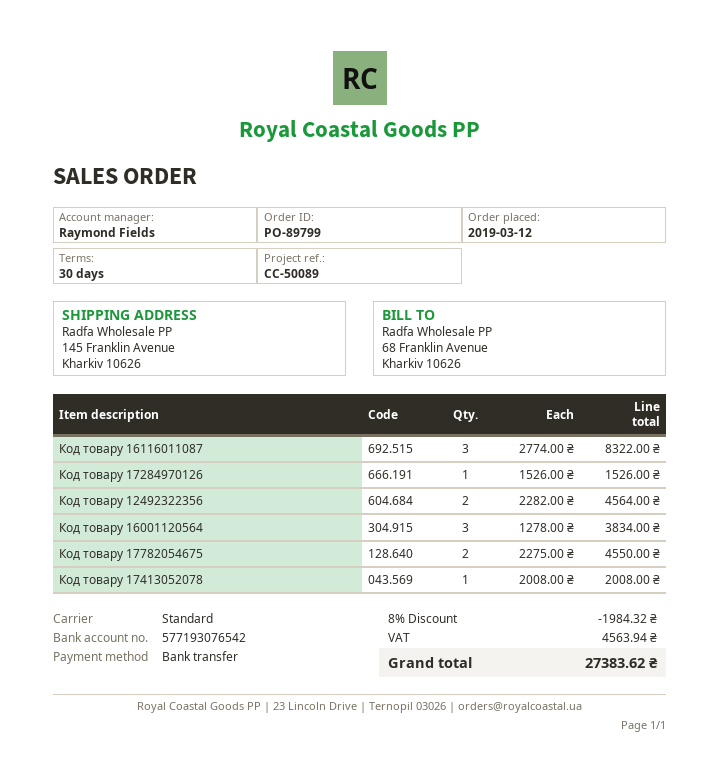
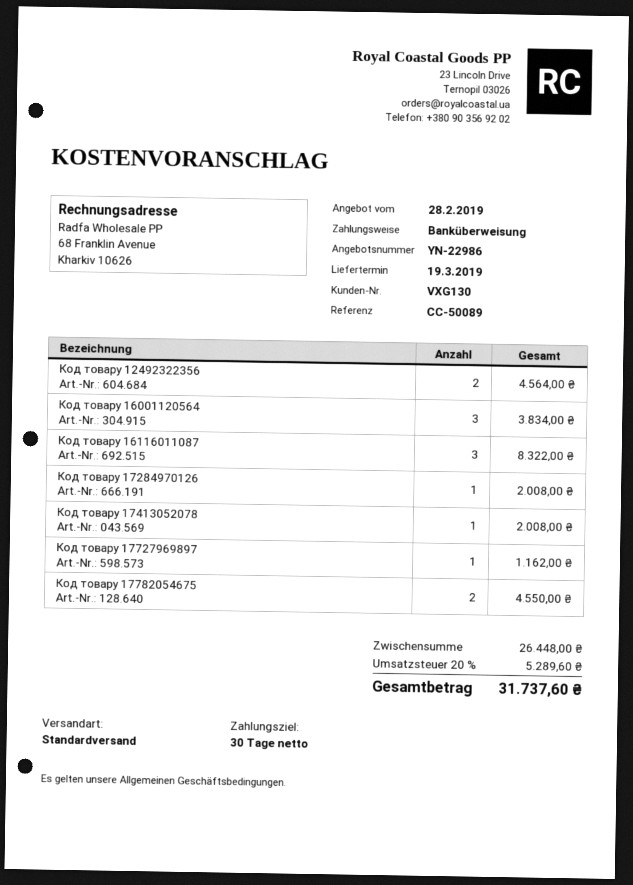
Код товару 17284970126: 1 for 1526.00 -> 1 for 2008.00
Код товару 17727969897: none -> 1 for 1162.00
discount: 8% = 1984.32 -> none
tax: 4563.94 -> 5289.60
total: 27383.62 -> 31737.60

